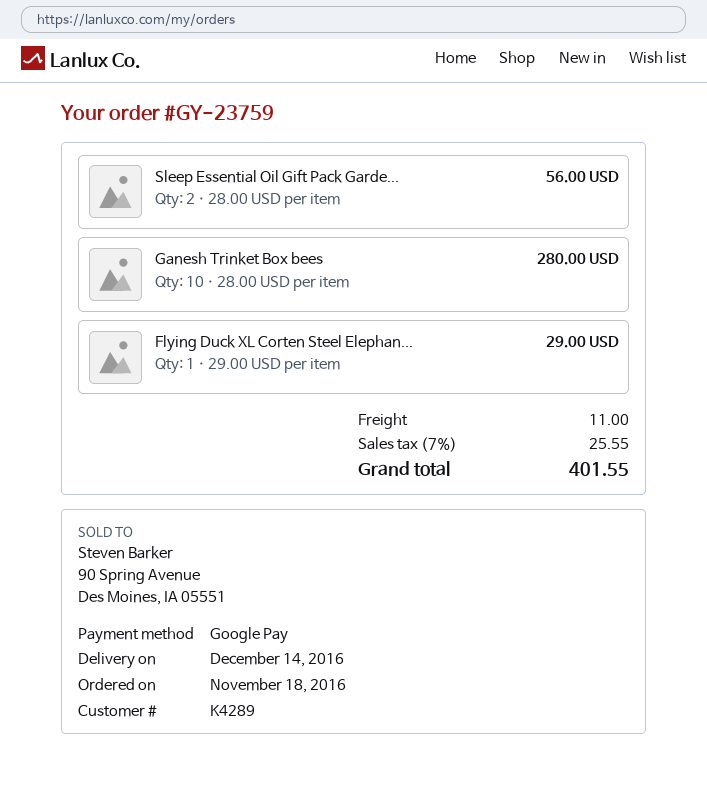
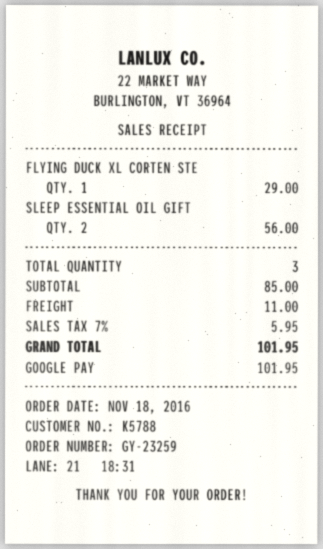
order number: GY-23759 -> GY-23259
customer number: K4289 -> K5788
Ganesh Trinket Box bees: 10 for 280.00 -> none
tax: 7% = 25.55 -> 7% = 5.95
total: 401.55 -> 101.95

